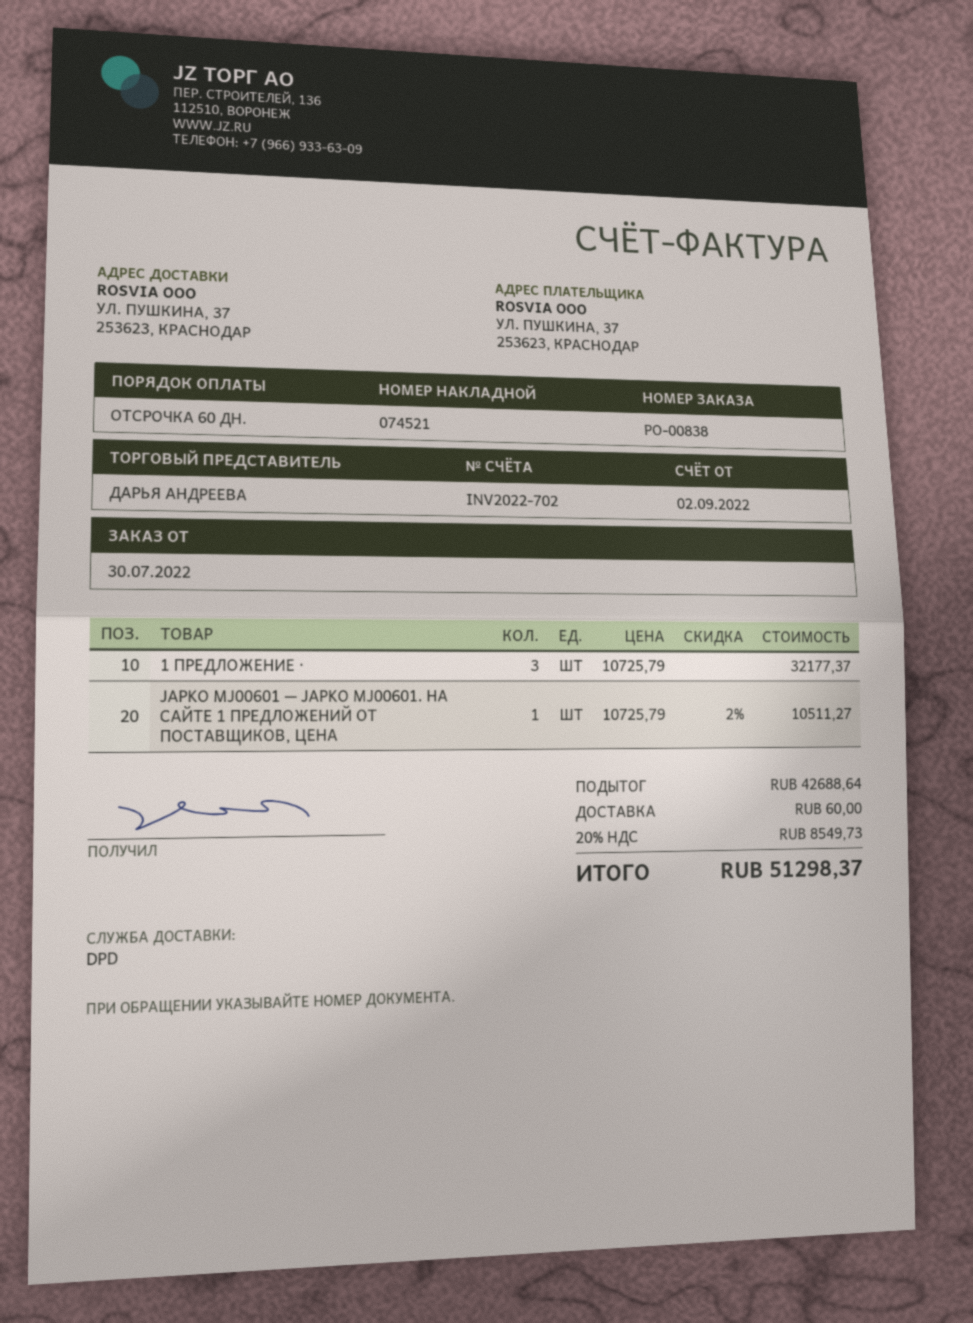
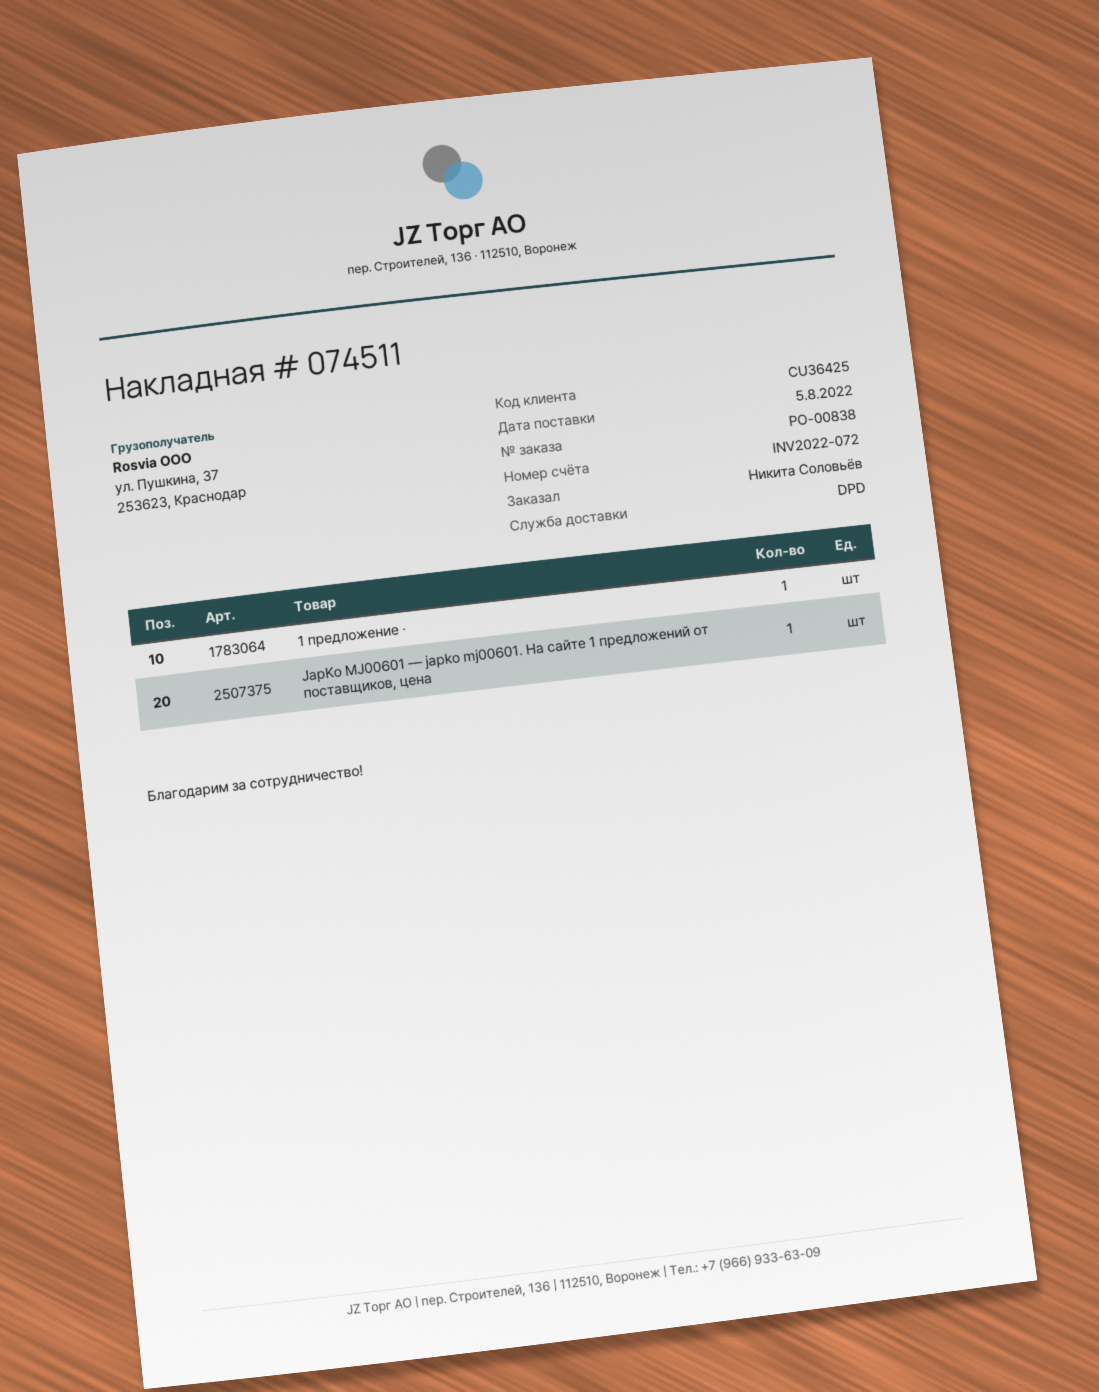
delivery note number: 074521 -> 074511
invoice number: INV2022-702 -> INV2022-072
1 ПРЕДЛОЖЕНИЕ ·: 3 -> 1

